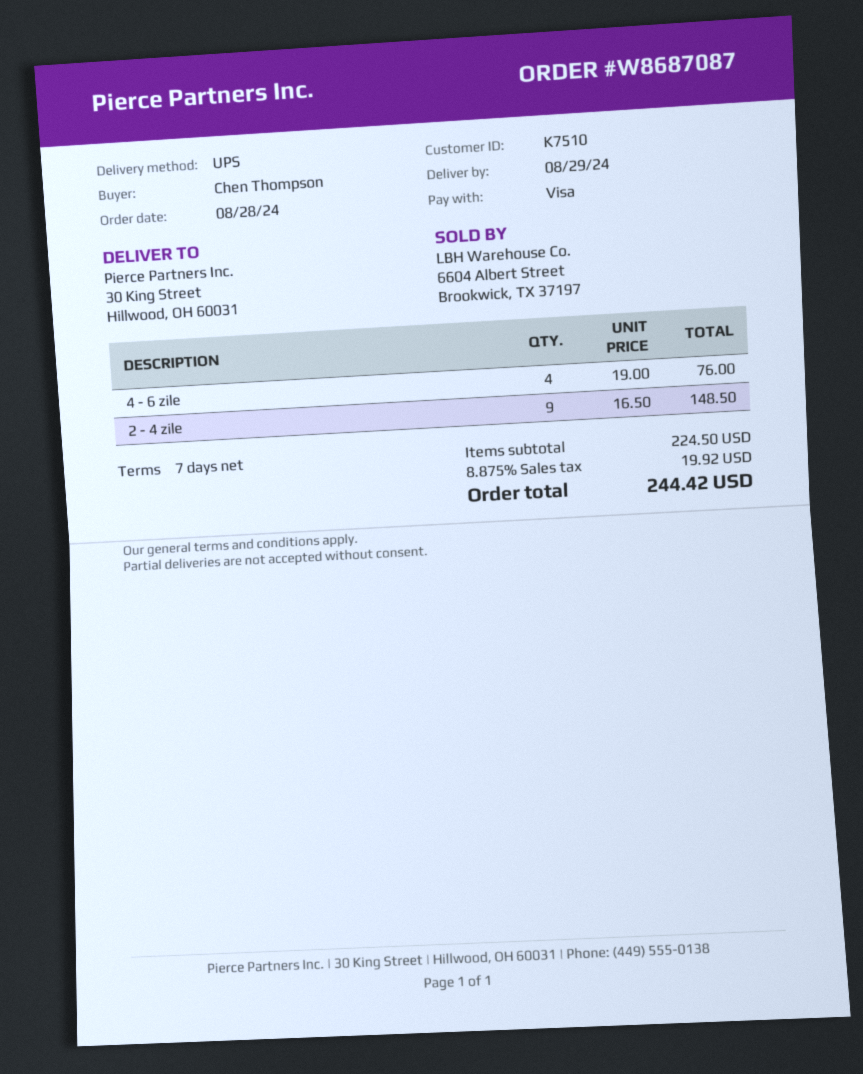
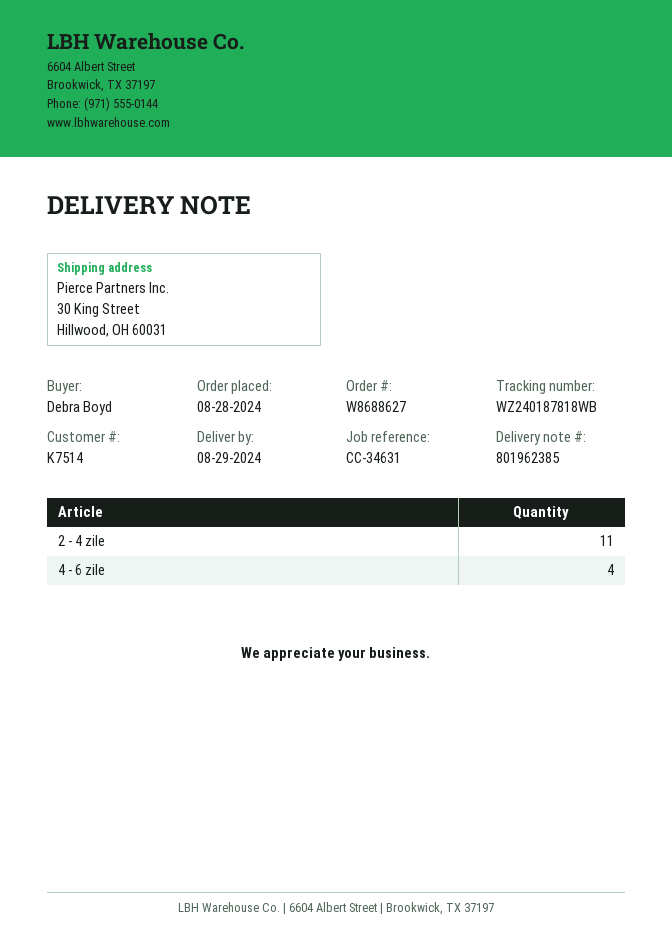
order number: W8687087 -> W8688627
customer number: K7510 -> K7514
ordered by: Chen Thompson -> Debra Boyd
2 - 4 zile: 9 -> 11

